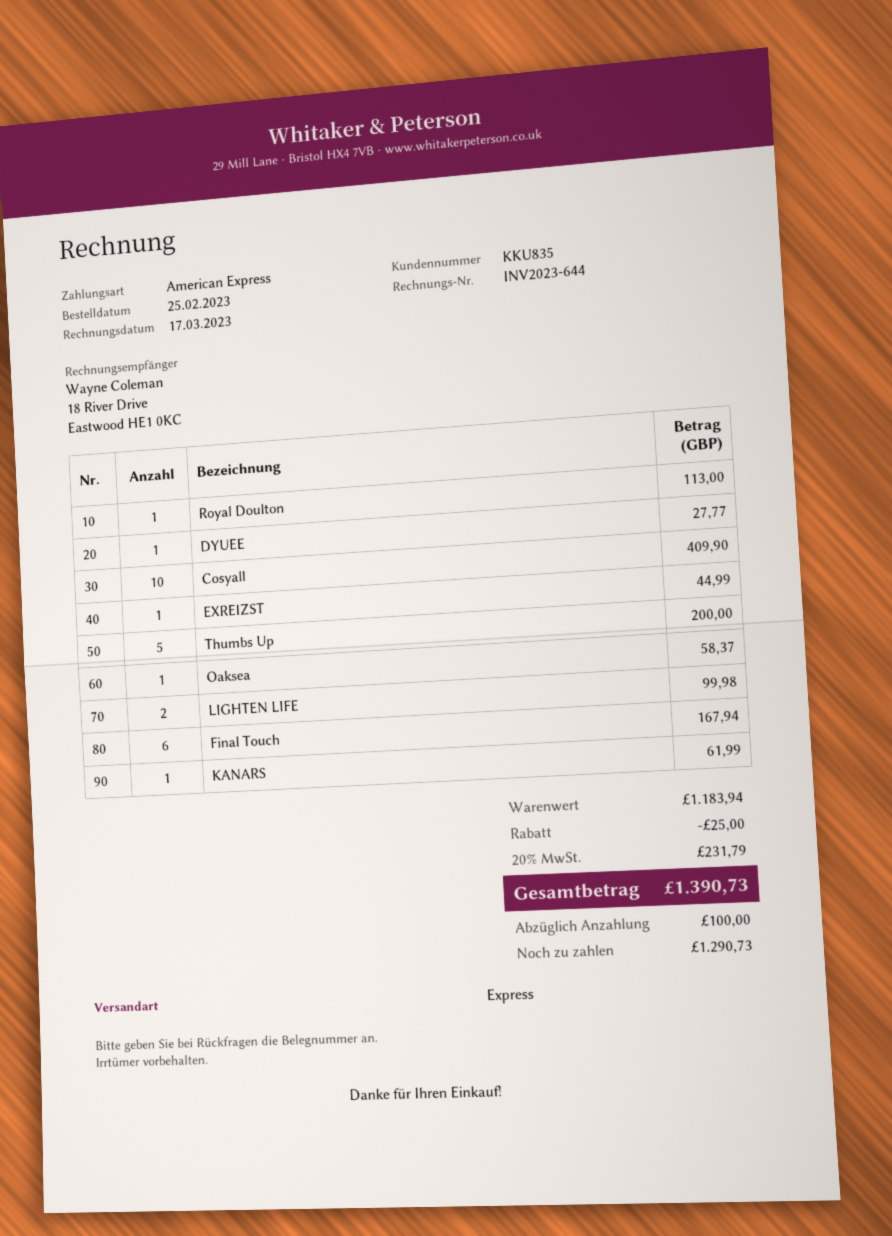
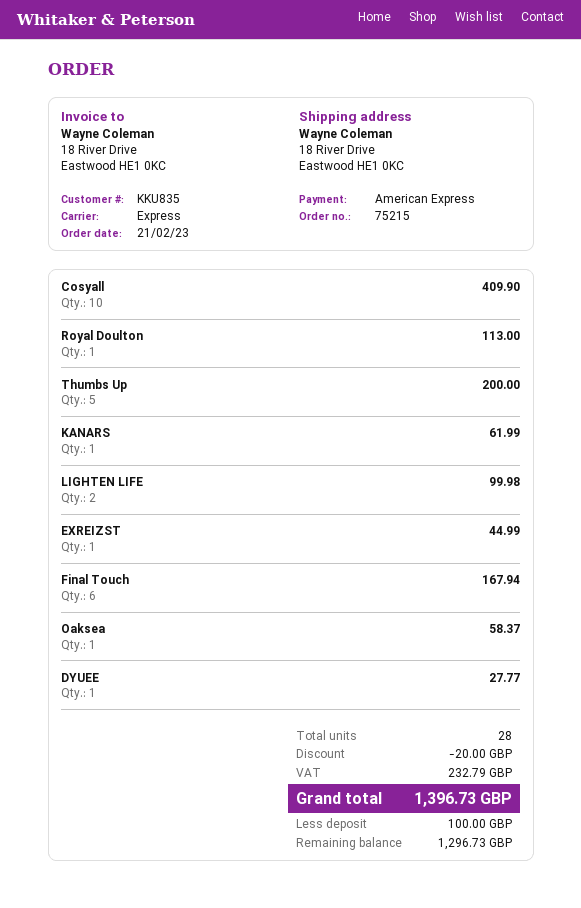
order date: 2023-02-25 -> 2023-02-21
discount: 25.00 -> 20.00
tax: 231.79 -> 232.79
total: 1390.73 -> 1396.73
balance: 1290.73 -> 1296.73

